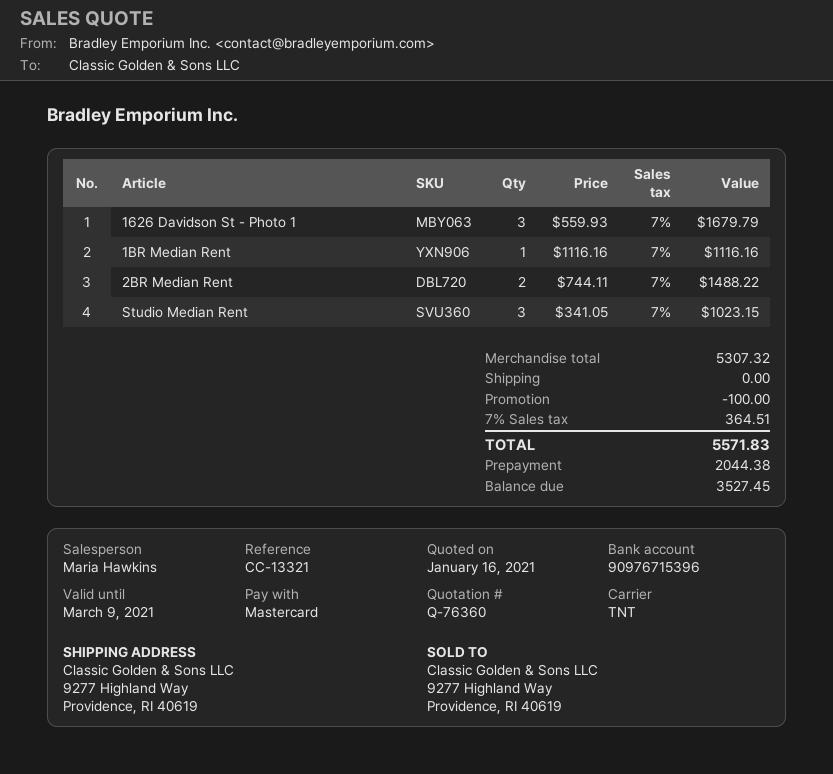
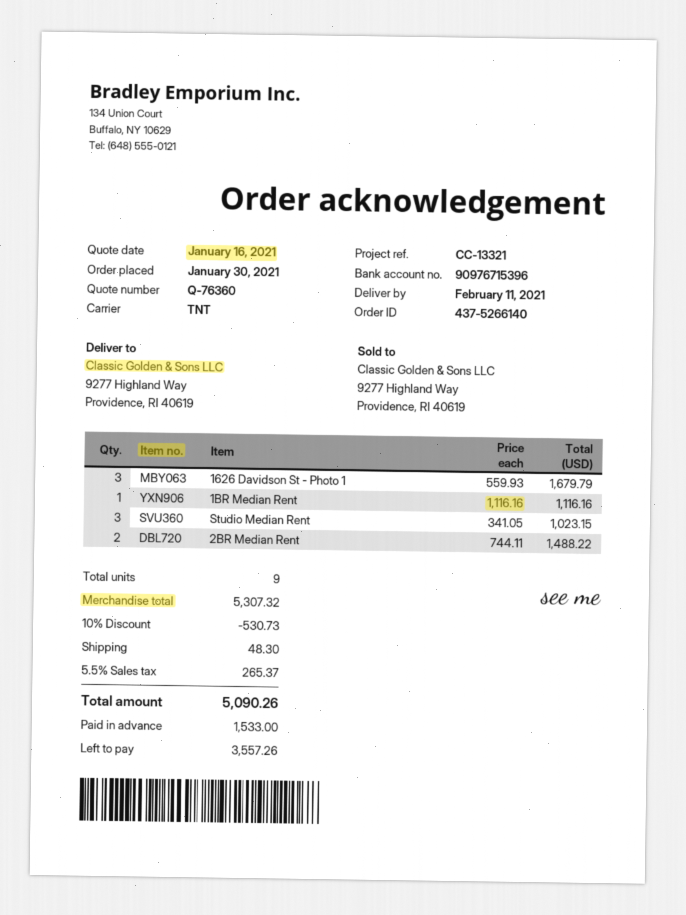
discount: 100.00 -> 530.73
shipping: 0.00 -> 48.30
tax: 7% = 364.51 -> 5.5% = 265.37
total: 5571.83 -> 5090.26
deposit: 2044.38 -> 1533.00
balance: 3527.45 -> 3557.26

